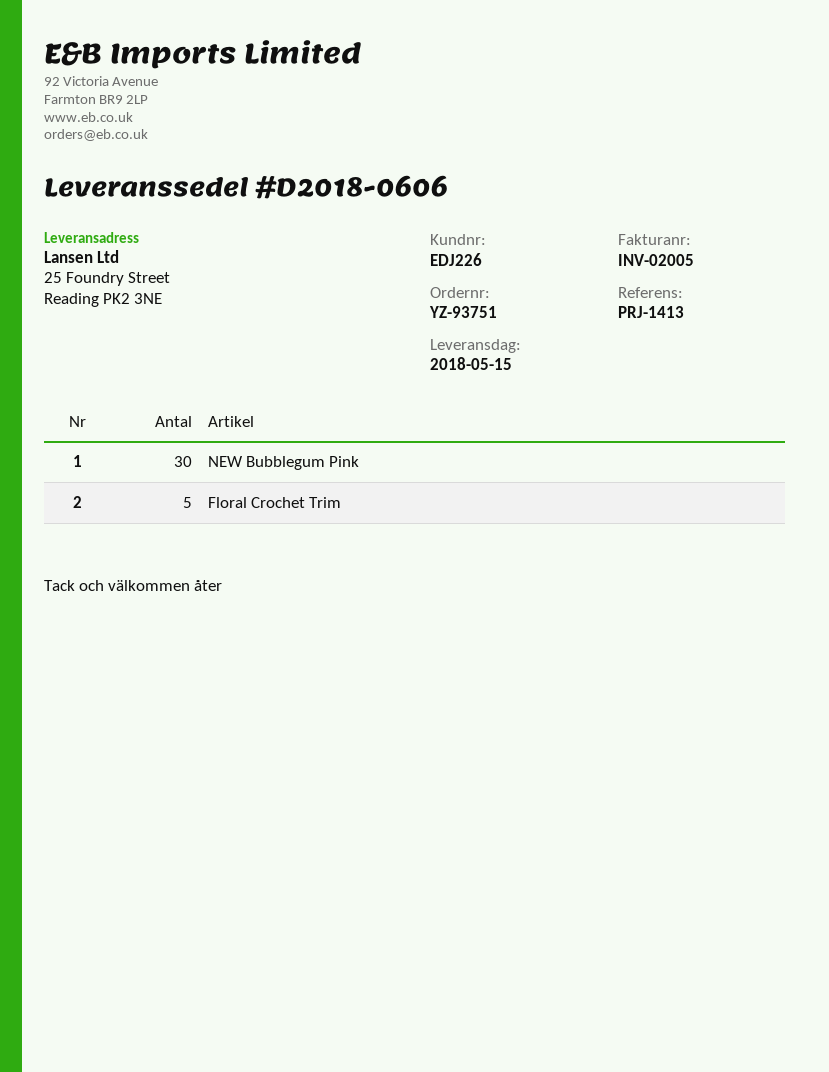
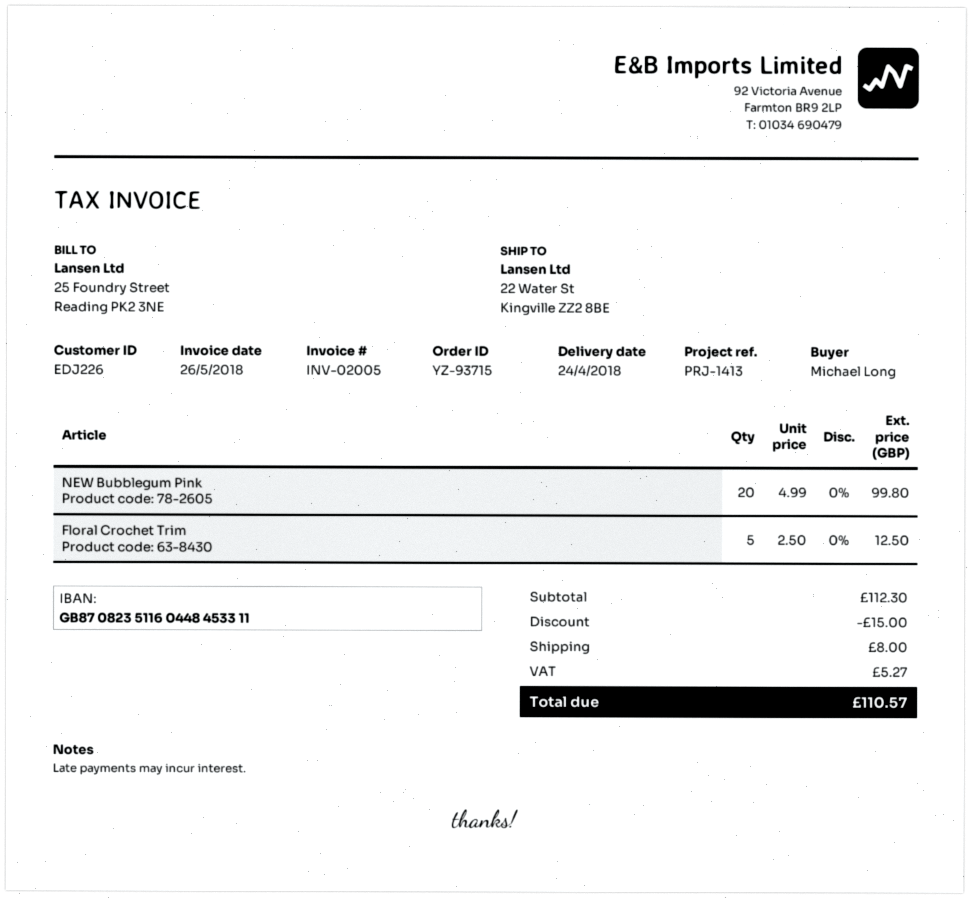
order number: YZ-93751 -> YZ-93715
delivery date: 2018-05-15 -> 2018-04-24
ship to: 25 Foundry Street, Reading PK2 3NE -> 22 Water St, Kingville ZZ2 8BE
NEW Bubblegum Pink: 30 -> 20

